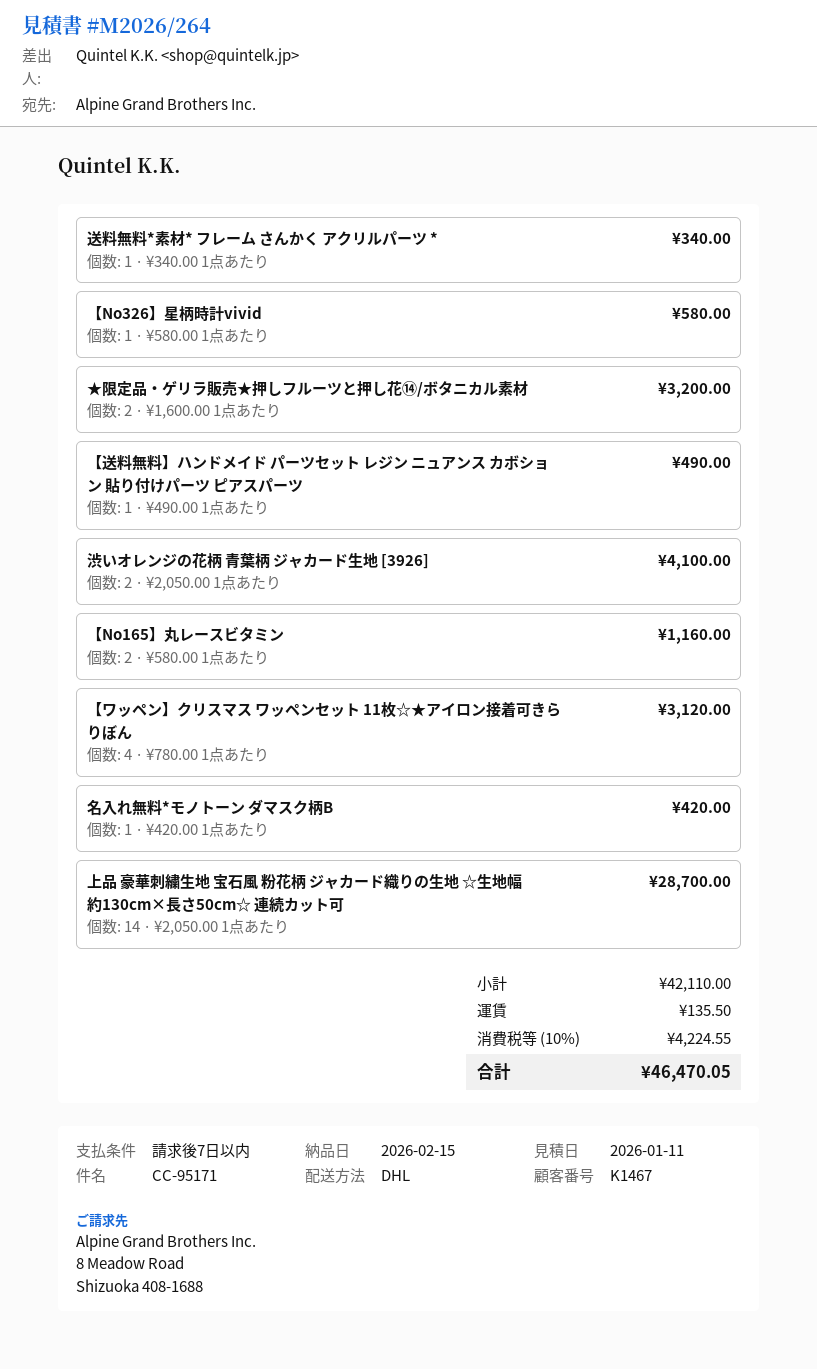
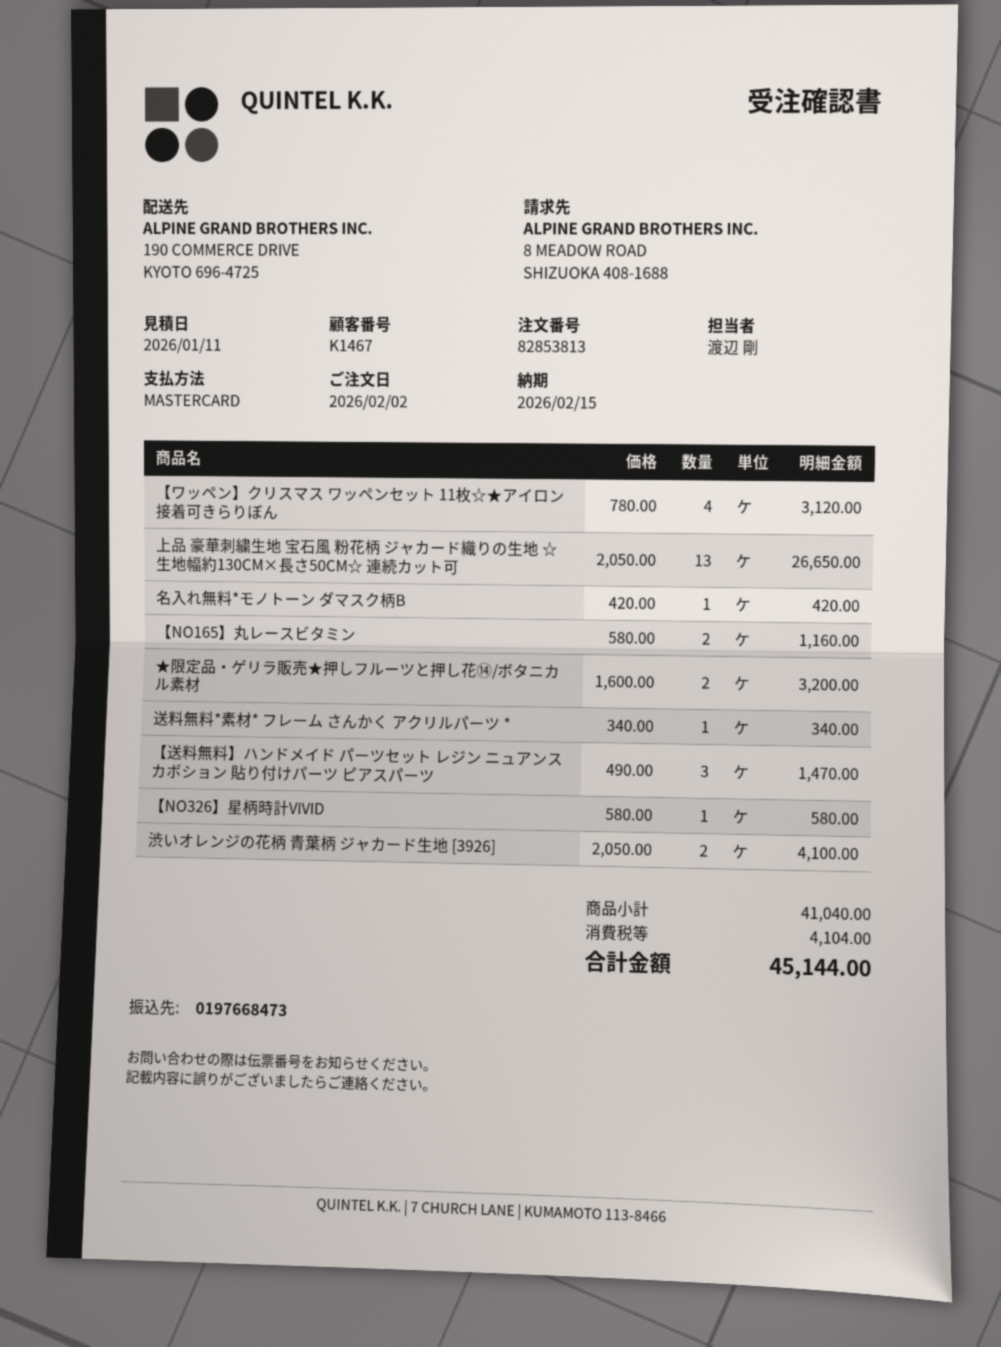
【送料無料】ハンドメイド パーツセット レジン ニュアンス カボション 貼り付けパーツ ピアスパーツ: 1 x 490.00 = 490.00 -> 3 x 490.00 = 1470.00
上品 豪華刺繍生地 宝石風 粉花柄 ジャカード織りの生地 ☆生地幅約130cm×長さ50cm☆ 連続カット可: 14 x 2050.00 = 28700.00 -> 13 x 2050.00 = 26650.00
subtotal: 42110.00 -> 41040.00
shipping: 135.50 -> none
tax: 4224.55 -> 4104.00
total: 46470.05 -> 45144.00

